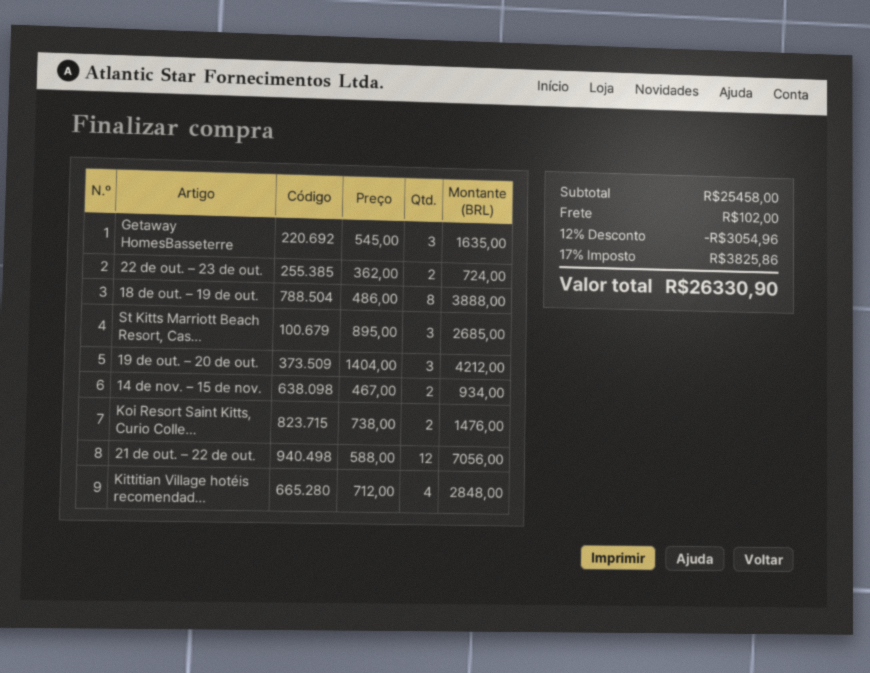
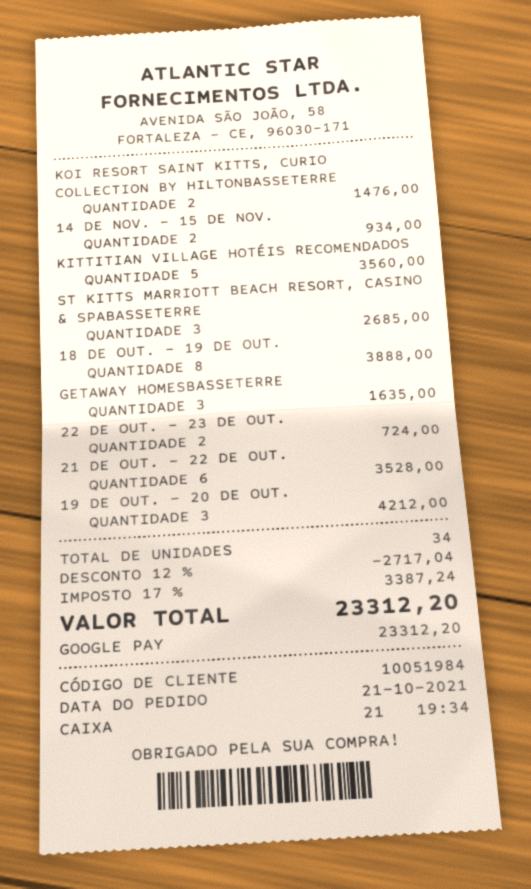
21 de out. – 22 de out.: 12 for 7056.00 -> 6 for 3528.00
Kittitian Village hotéis recomendad...: 4 for 2848.00 -> 5 for 3560.00
discount: 12% = 3054.96 -> 12% = 2717.04
shipping: 102.00 -> none
tax: 17% = 3825.86 -> 17% = 3387.24
total: 26330.90 -> 23312.20

